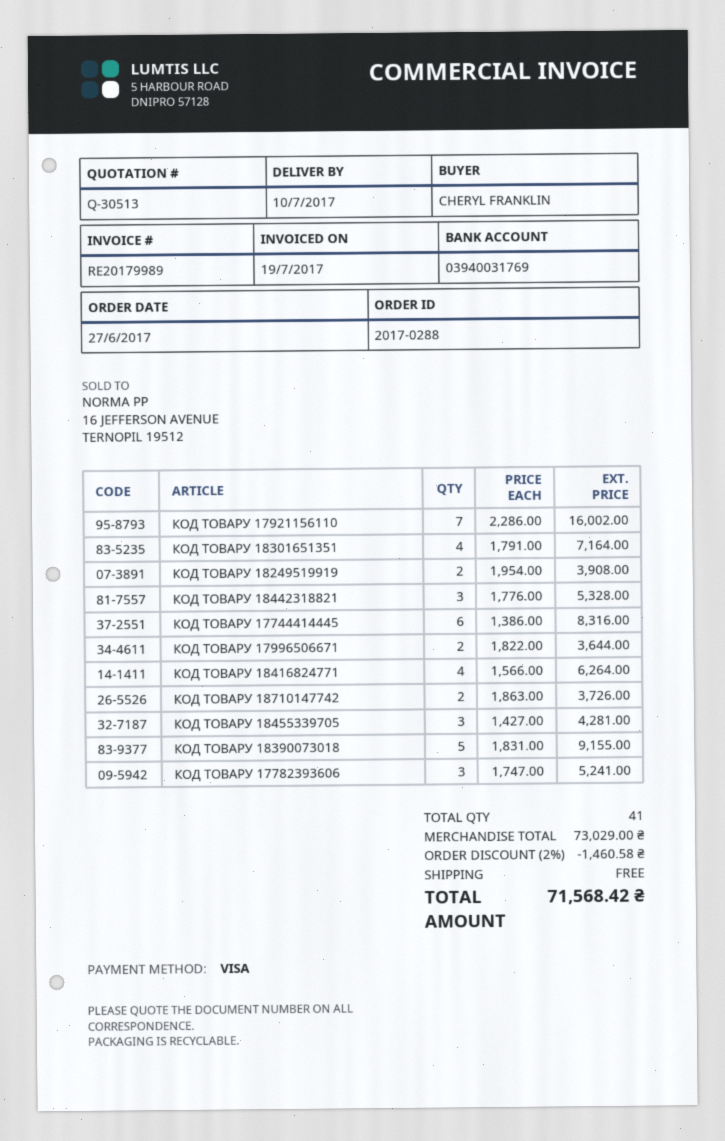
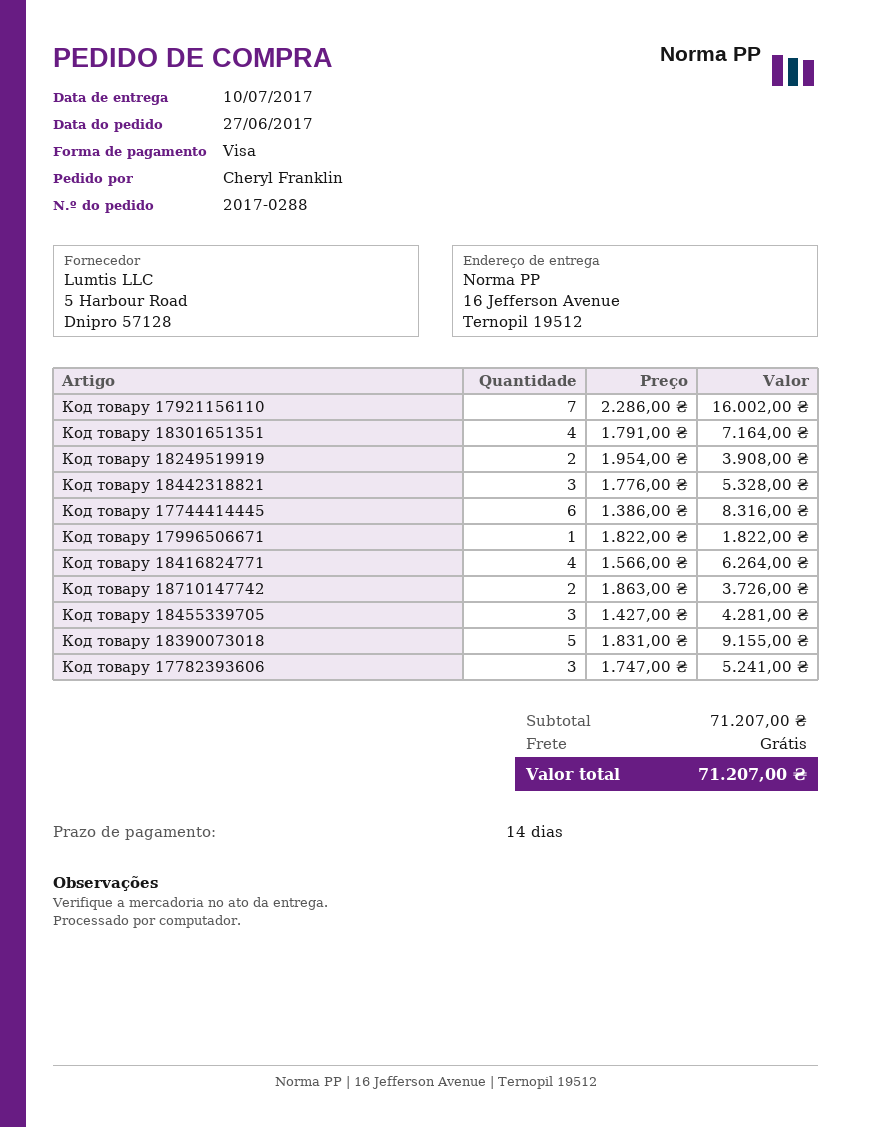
КОД ТОВАРУ 17996506671: 2 x 1822.00 = 3644.00 -> 1 x 1822.00 = 1822.00
subtotal: 73029.00 -> 71207.00
discount: 2% = 1460.58 -> none
total: 71568.42 -> 71207.00

